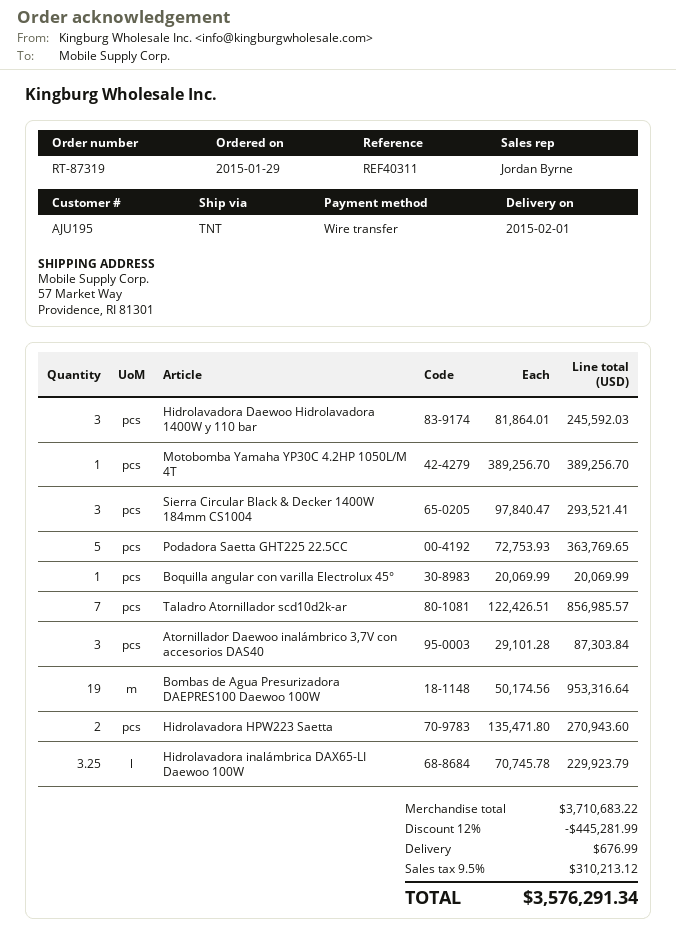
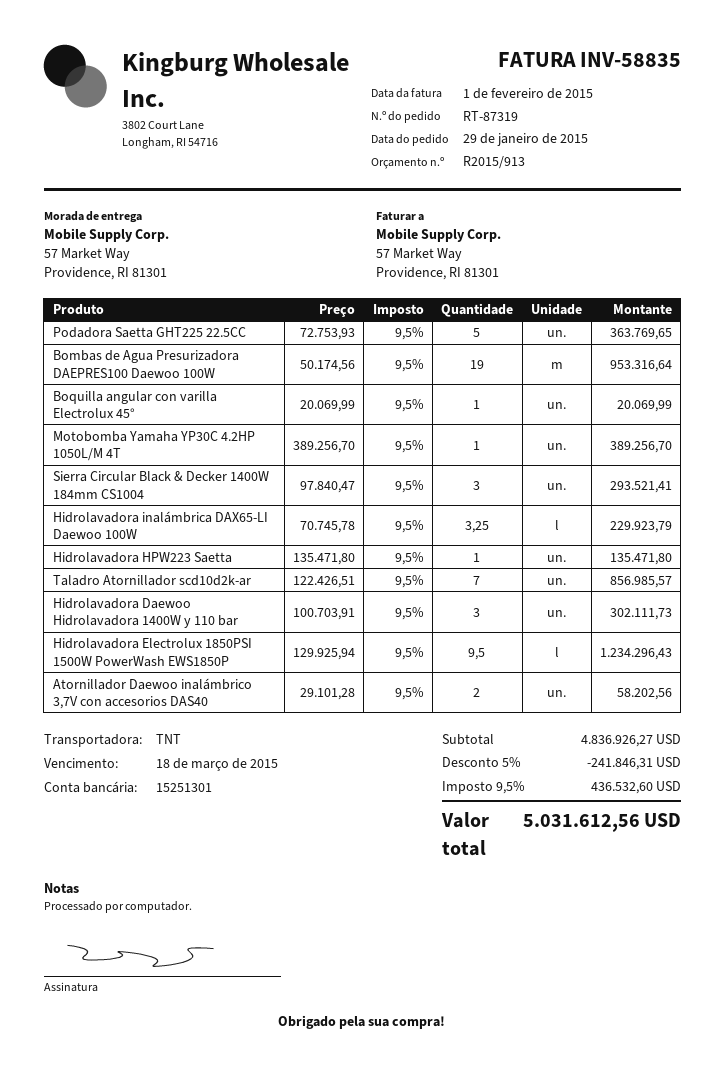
Hidrolavadora Daewoo Hidrolavadora 1400W y 110 bar: 3 x 81864.01 = 245592.03 -> 3 x 100703.91 = 302111.73
Atornillador Daewoo inalámbrico 3,7V con accesorios DAS40: 3 x 29101.28 = 87303.84 -> 2 x 29101.28 = 58202.56
Hidrolavadora HPW223 Saetta: 2 x 135471.80 = 270943.60 -> 1 x 135471.80 = 135471.80
Hidrolavadora Electrolux 1850PSI 1500W PowerWash EWS1850P: none -> 9.5 x 129925.94 = 1234296.43
subtotal: 3710683.22 -> 4836926.27
discount: 12% = 445281.99 -> 5% = 241846.31
shipping: 676.99 -> none
tax: 9.5% = 310213.12 -> 9.5% = 436532.60
total: 3576291.34 -> 5031612.56

